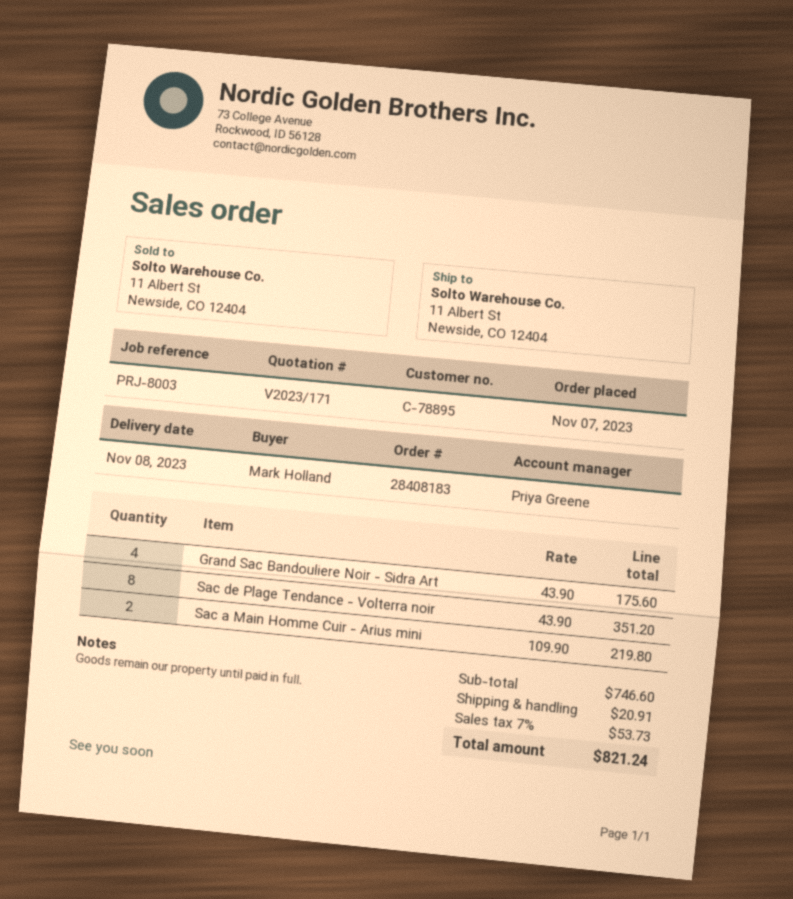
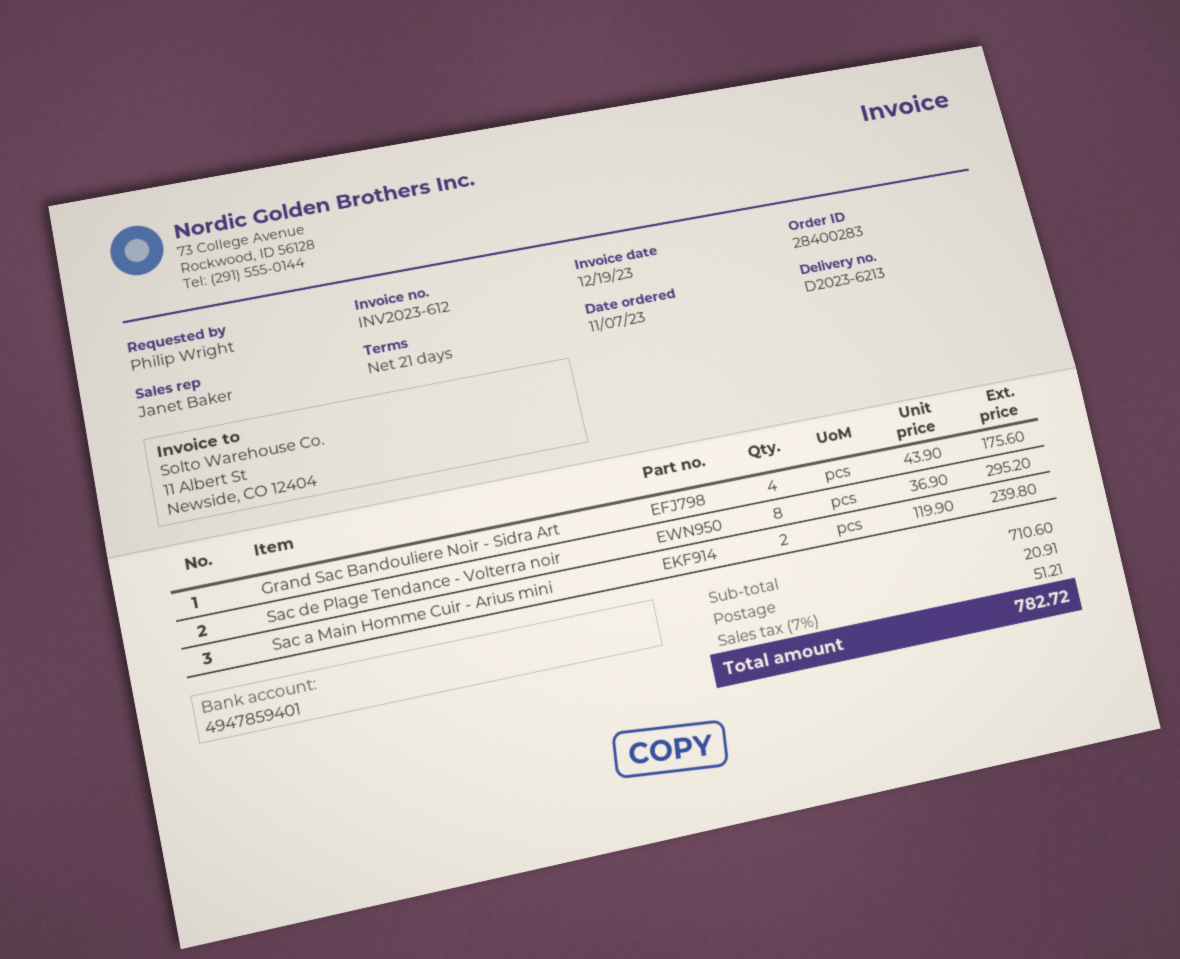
order number: 28408183 -> 28400283
ordered by: Mark Holland -> Philip Wright
sales rep: Priya Greene -> Janet Baker
Sac de Plage Tendance - Volterra noir: 8 x 43.90 = 351.20 -> 8 x 36.90 = 295.20
Sac a Main Homme Cuir - Arius mini: 2 x 109.90 = 219.80 -> 2 x 119.90 = 239.80
subtotal: 746.60 -> 710.60
tax: 7% = 53.73 -> 7% = 51.21
total: 821.24 -> 782.72

